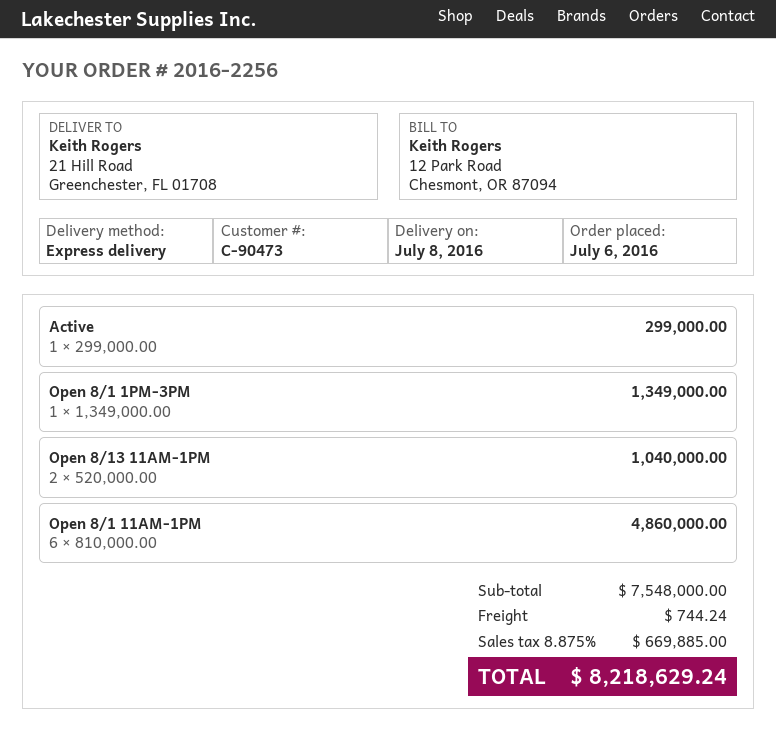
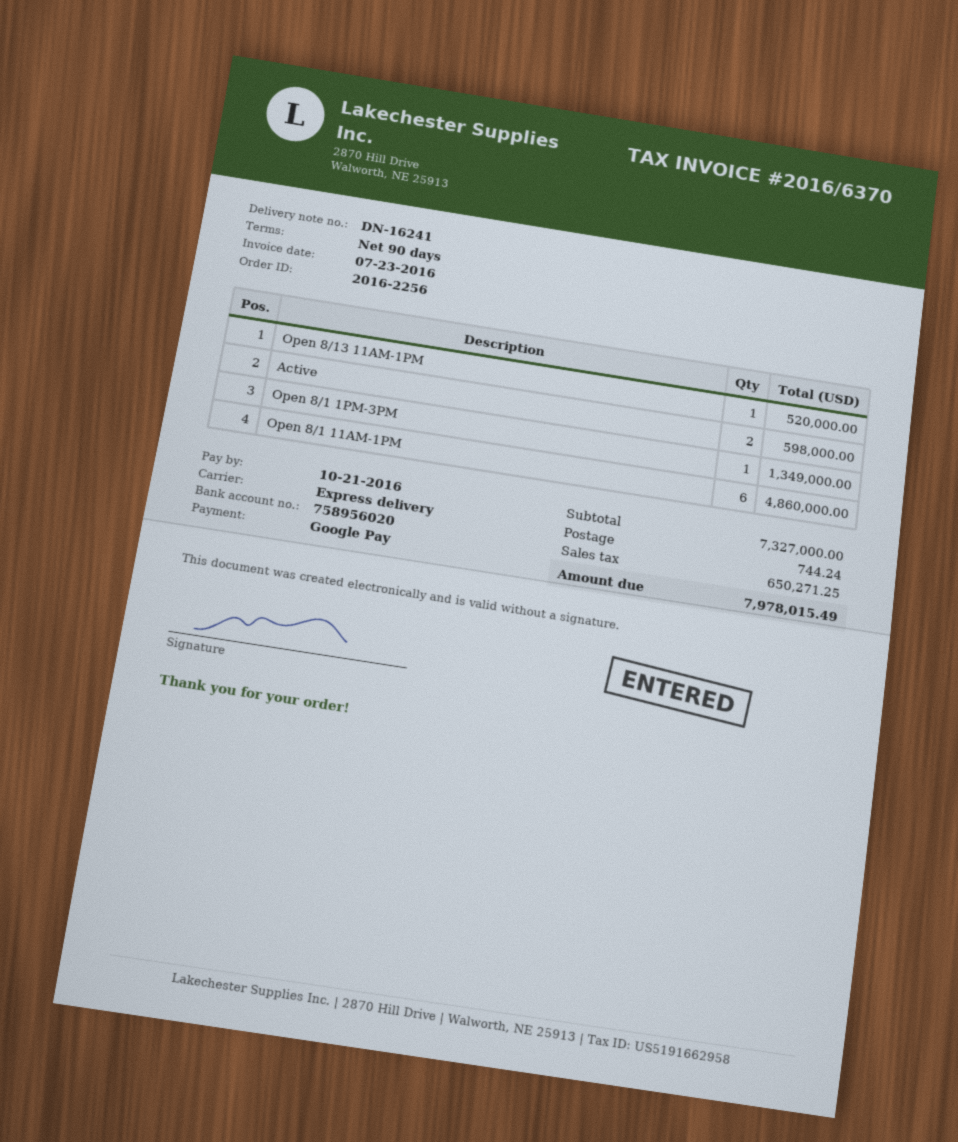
Active: 1 for 299000.00 -> 2 for 598000.00
Open 8/13 11AM-1PM: 2 for 1040000.00 -> 1 for 520000.00
subtotal: 7548000.00 -> 7327000.00
tax: 669885.00 -> 650271.25
total: 8218629.24 -> 7978015.49

